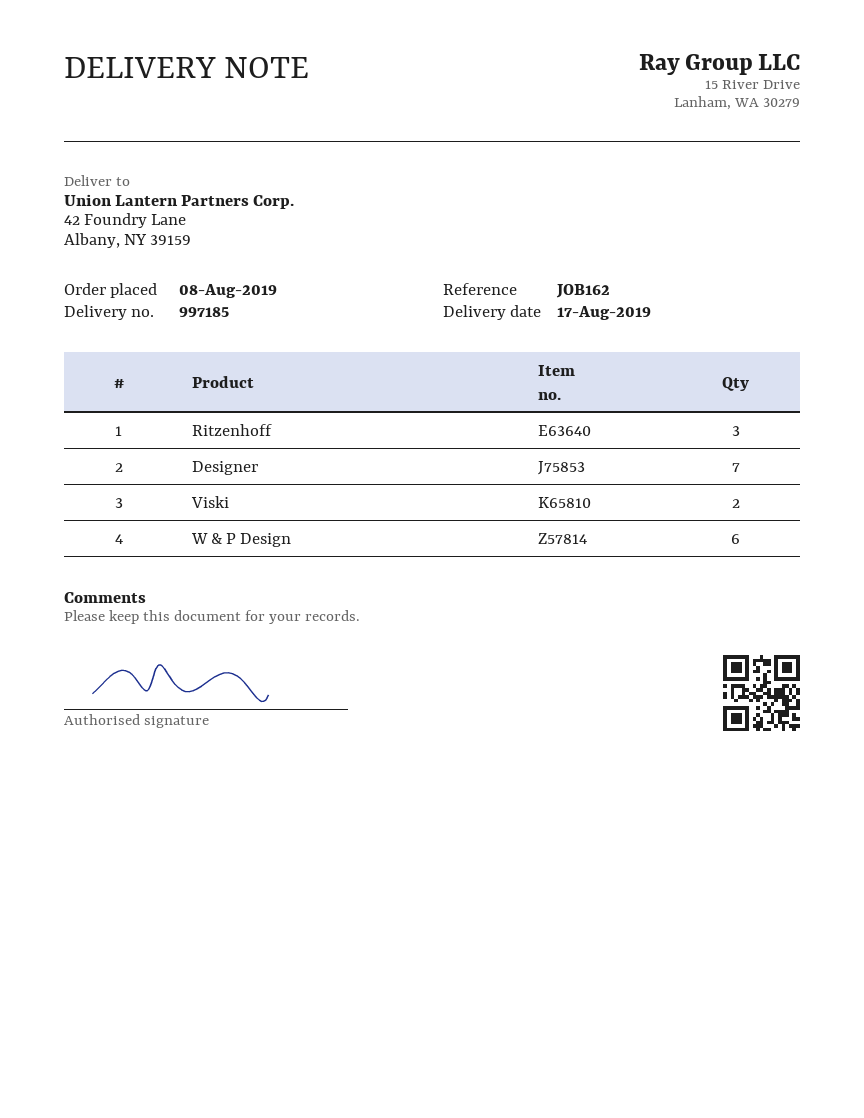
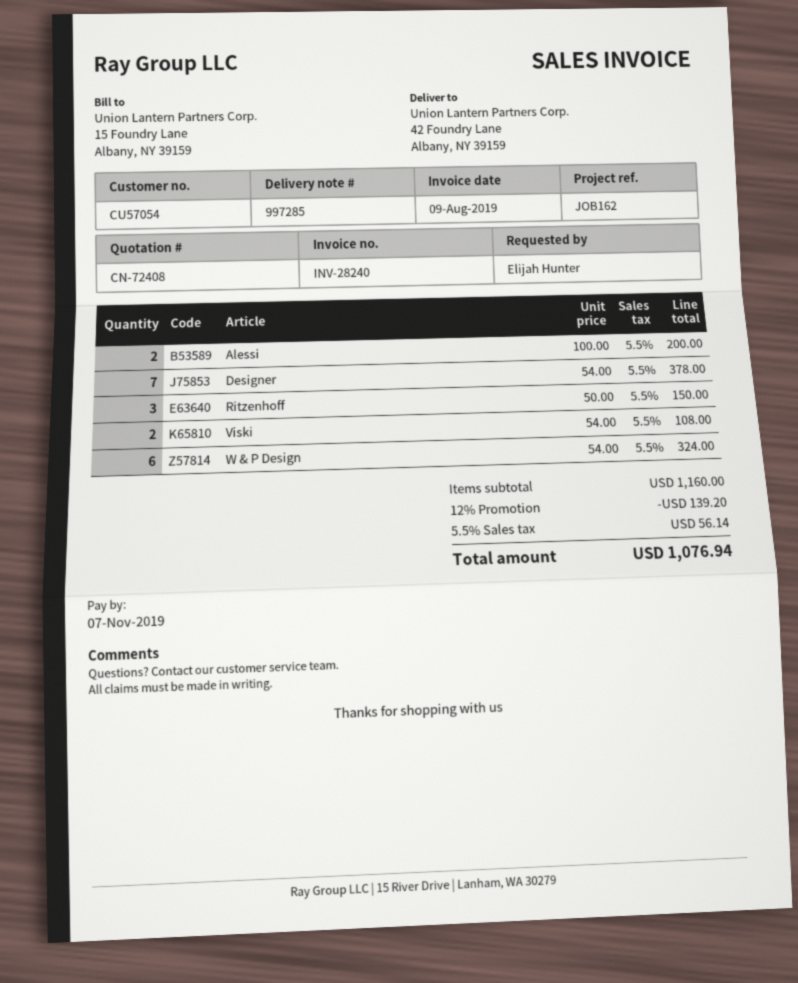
delivery note number: 997185 -> 997285
Alessi: none -> 2

